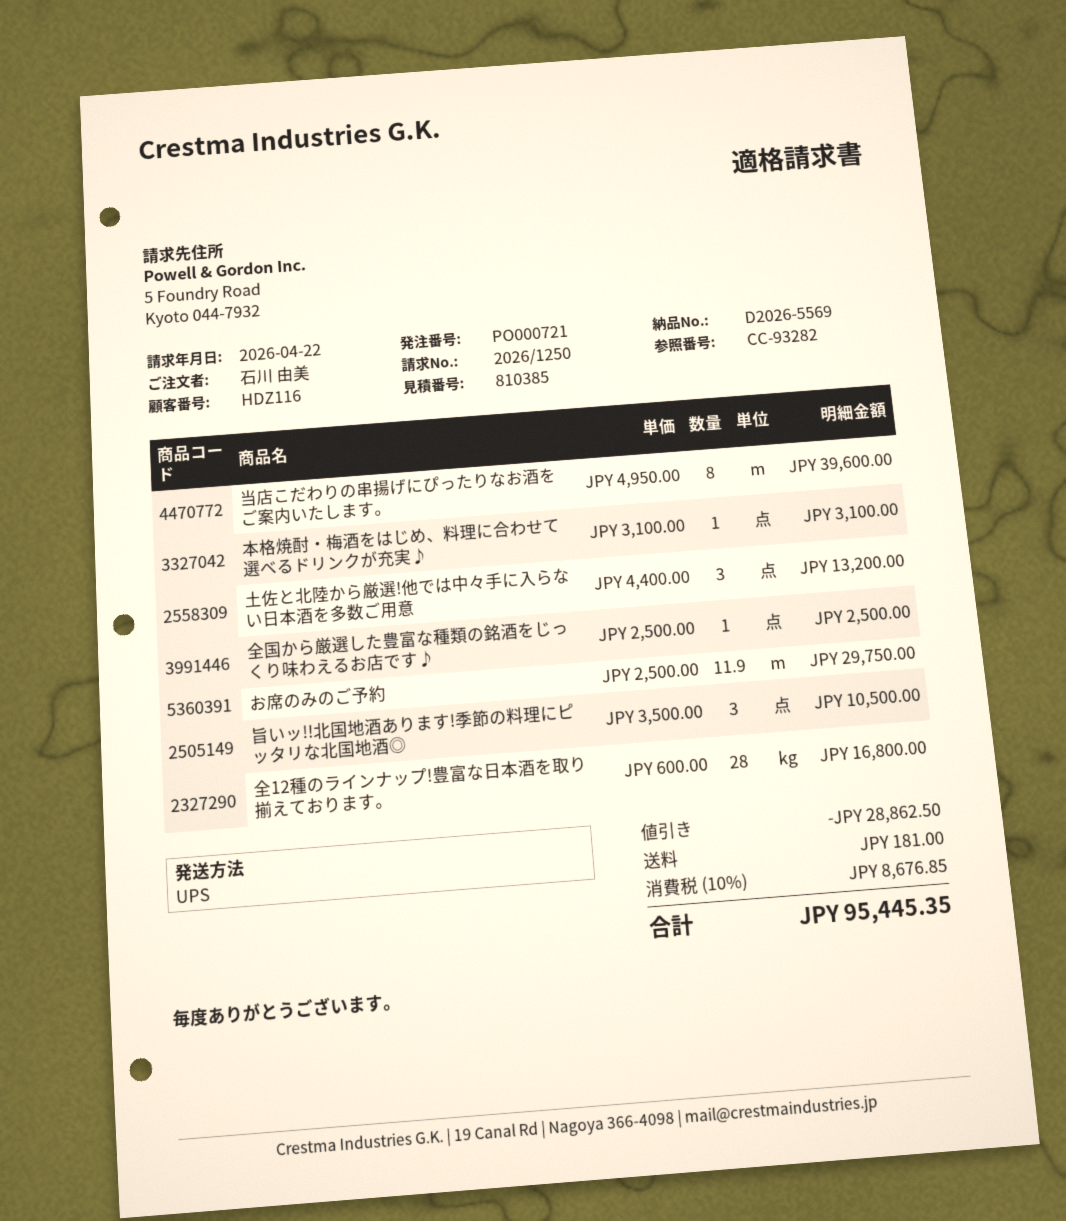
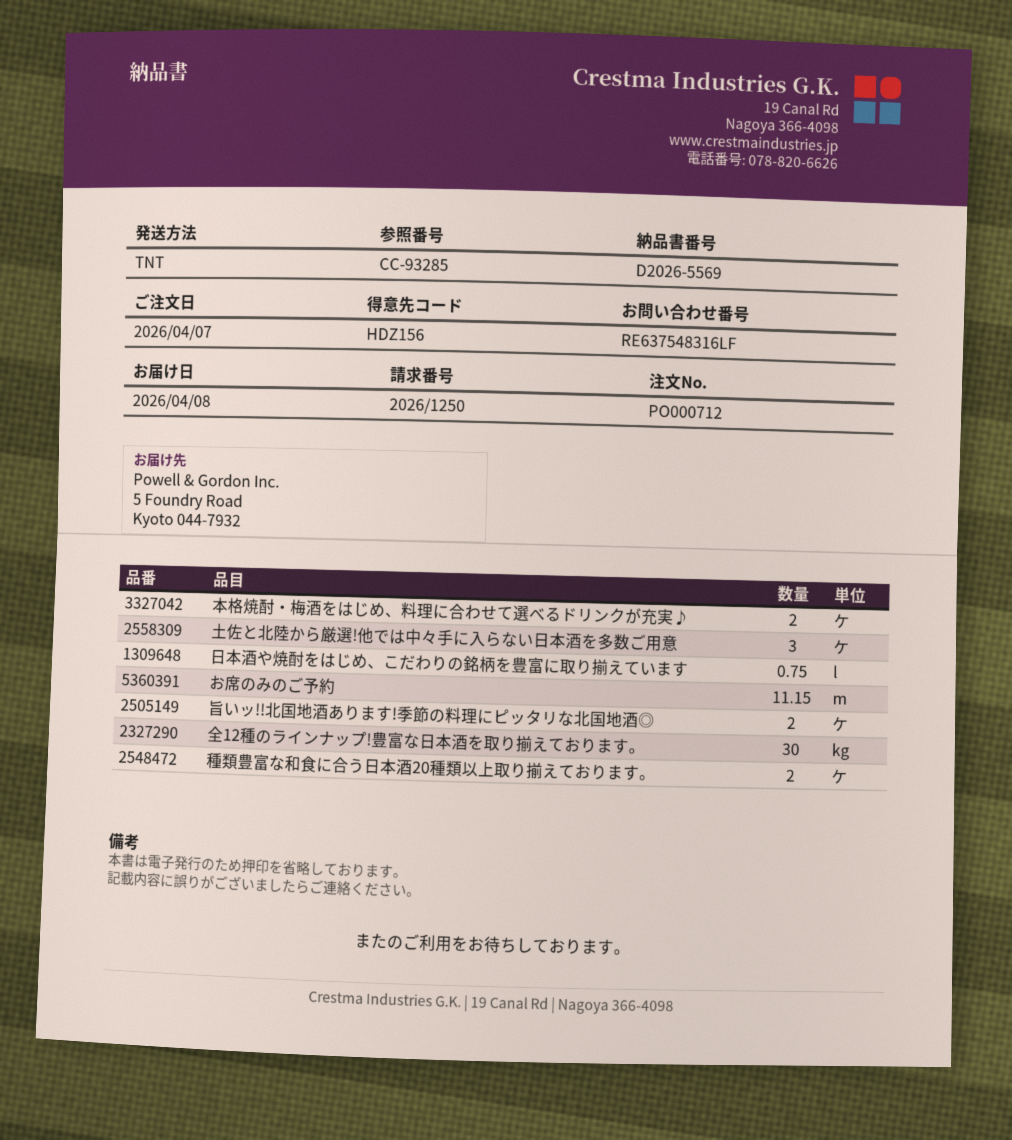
order number: PO000721 -> PO000712
customer number: HDZ116 -> HDZ156
reference: CC-93282 -> CC-93285
shipping method: UPS -> TNT
当店こだわりの串揚げにぴったりなお酒をご案内いたします。: 8 -> none
本格焼酎・梅酒をはじめ、料理に合わせて選べるドリンクが充実♪: 1 -> 2
全国から厳選した豊富な種類の銘酒をじっくり味わえるお店です♪: 1 -> none
お席のみのご予約: 11.9 -> 11.15
旨いッ!!北国地酒あります!季節の料理にピッタリな北国地酒◎: 3 -> 2
全12種のラインナップ!豊富な日本酒を取り揃えております。: 28 -> 30
日本酒や焼酎をはじめ、こだわりの銘柄を豊富に取り揃えています: none -> 0.75
種類豊富な和食に合う日本酒20種類以上取り揃えております。: none -> 2

